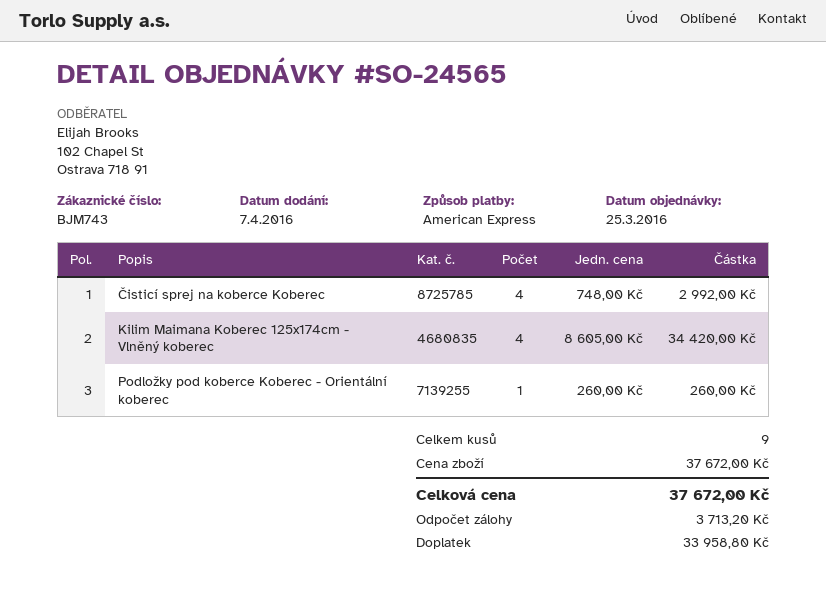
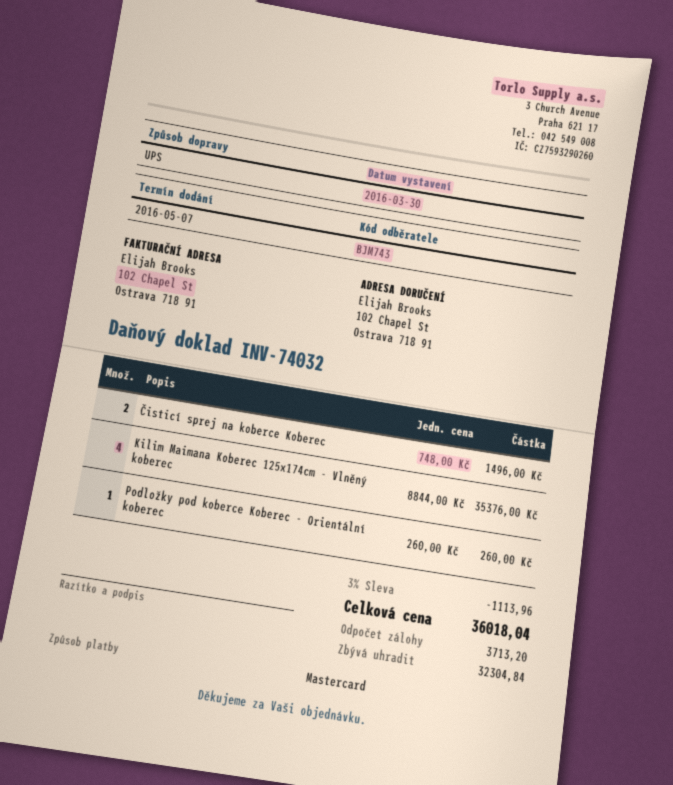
delivery date: 2016-04-07 -> 2016-05-07
payment method: American Express -> Mastercard
Čisticí sprej na koberce Koberec: 4 x 748.00 = 2992.00 -> 2 x 748.00 = 1496.00
Kilim Maimana Koberec 125x174cm - Vlněný koberec: 4 x 8605.00 = 34420.00 -> 4 x 8844.00 = 35376.00
discount: none -> 3% = 1113.96
total: 37672.00 -> 36018.04
balance: 33958.80 -> 32304.84

